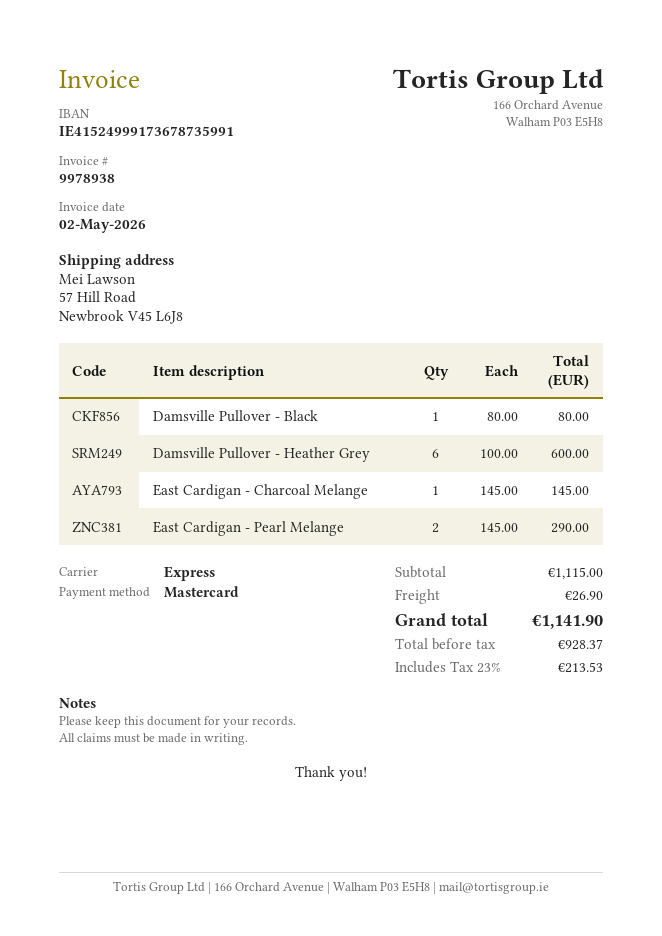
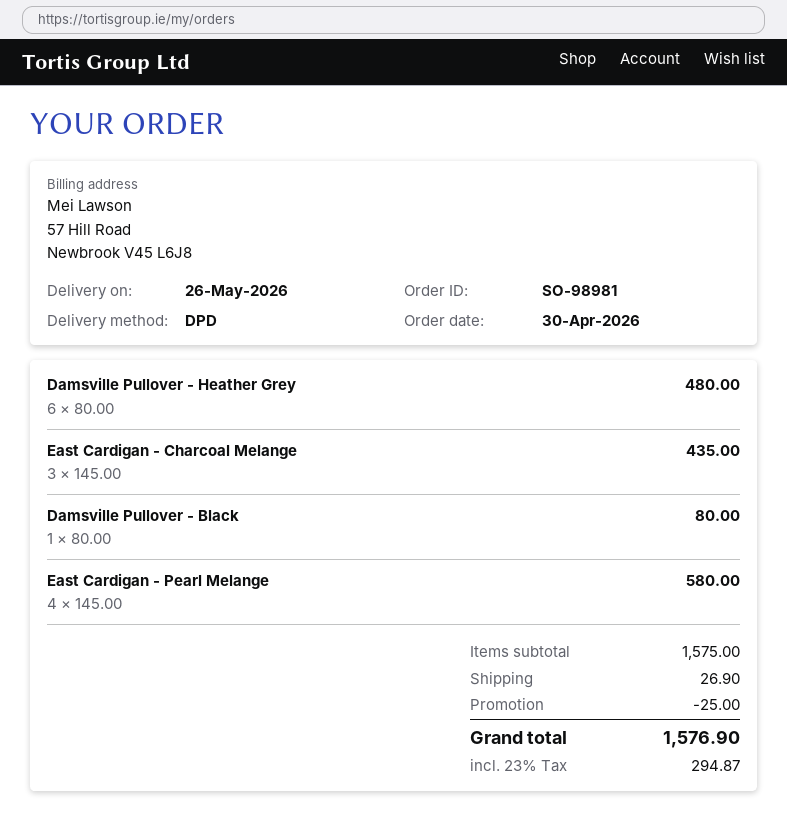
shipping method: express -> DPD
Damsville Pullover - Heather Grey: 6 x 100.00 = 600.00 -> 6 x 80.00 = 480.00
East Cardigan - Charcoal Melange: 1 x 145.00 = 145.00 -> 3 x 145.00 = 435.00
East Cardigan - Pearl Melange: 2 x 145.00 = 290.00 -> 4 x 145.00 = 580.00
subtotal: 1115.00 -> 1575.00
discount: none -> 25.00
tax: 23% = 213.53 -> 23% = 294.87
total: 1141.90 -> 1576.90

